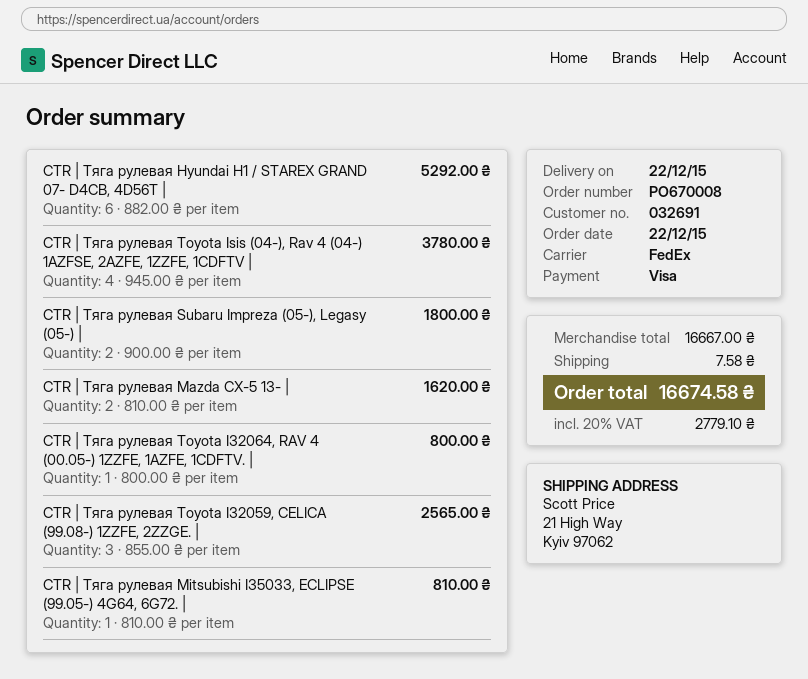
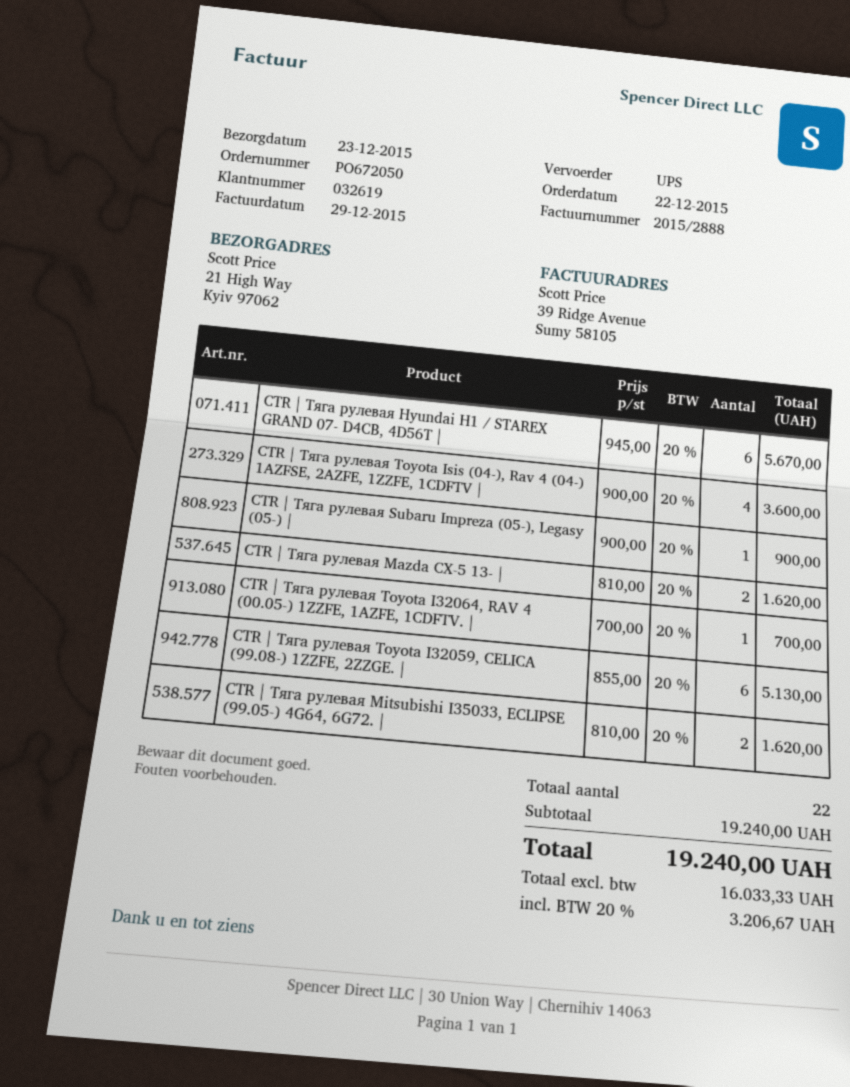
order number: PO670008 -> PO672050
delivery date: 2015-12-22 -> 2015-12-23
customer number: 032691 -> 032619
shipping method: FedEx -> UPS
CTR | Тяга рулевая Hyundai H1 / STAREX GRAND 07- D4CB, 4D56T |: 6 x 882.00 = 5292.00 -> 6 x 945.00 = 5670.00
CTR | Тяга рулевая Toyota Isis (04-), Rav 4 (04-) 1AZFSE, 2AZFE, 1ZZFE, 1CDFTV |: 4 x 945.00 = 3780.00 -> 4 x 900.00 = 3600.00
CTR | Тяга рулевая Subaru Impreza (05-), Legasy (05-) |: 2 x 900.00 = 1800.00 -> 1 x 900.00 = 900.00
CTR | Тяга рулевая Toyota I32064, RAV 4 (00.05-) 1ZZFE, 1AZFE, 1CDFTV. |: 1 x 800.00 = 800.00 -> 1 x 700.00 = 700.00
CTR | Тяга рулевая Toyota I32059, CELICA (99.08-) 1ZZFE, 2ZZGE. |: 3 x 855.00 = 2565.00 -> 6 x 855.00 = 5130.00
CTR | Тяга рулевая Mitsubishi I35033, ECLIPSE (99.05-) 4G64, 6G72. |: 1 x 810.00 = 810.00 -> 2 x 810.00 = 1620.00
subtotal: 16667.00 -> 19240.00
shipping: 7.58 -> none
tax: 20% = 2779.10 -> 20% = 3206.67
total: 16674.58 -> 19240.00

